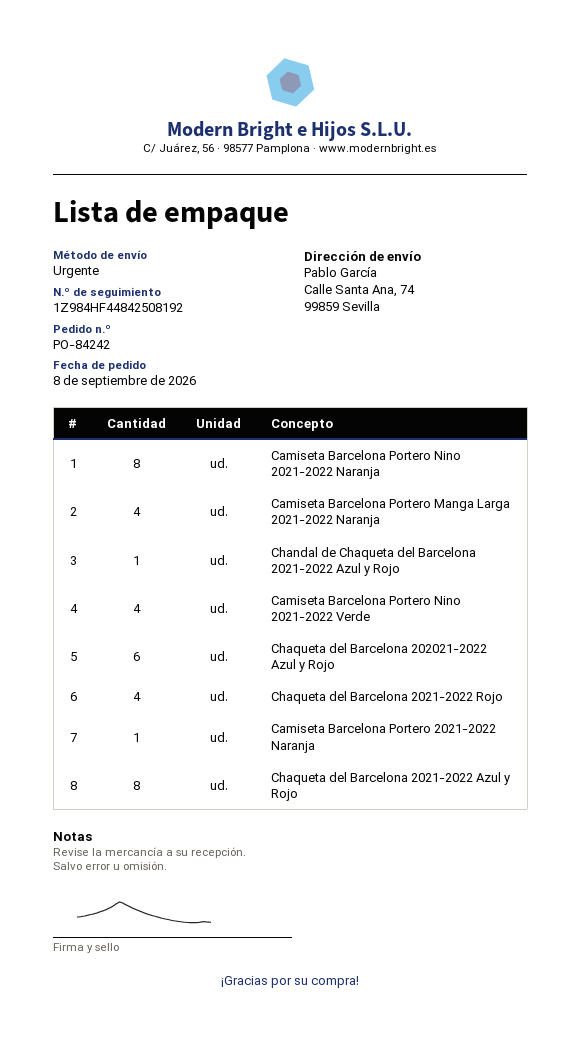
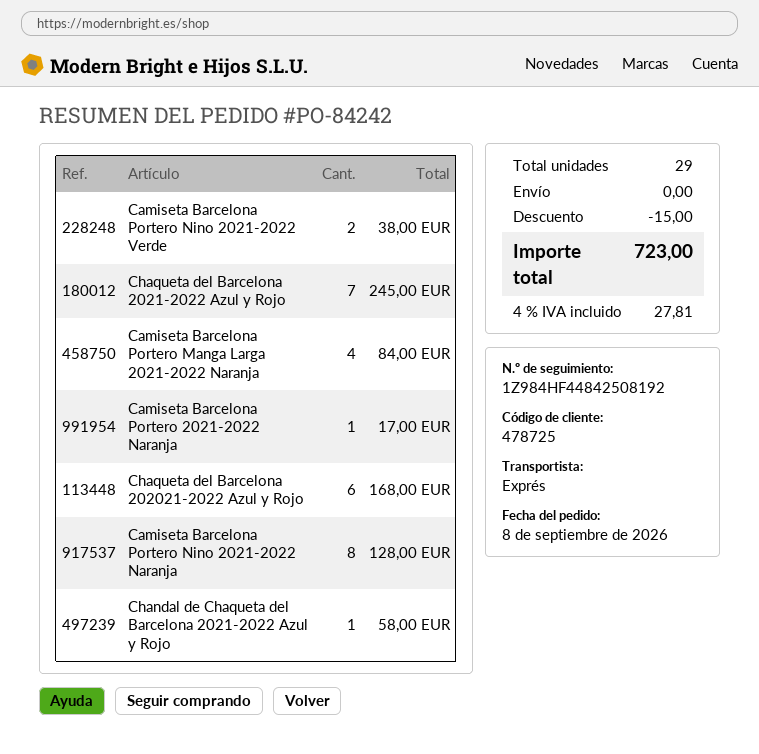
Camiseta Barcelona Portero Nino 2021-2022 Verde: 4 -> 2
Chaqueta del Barcelona 2021-2022 Rojo: 4 -> none
Chaqueta del Barcelona 2021-2022 Azul y Rojo: 8 -> 7

